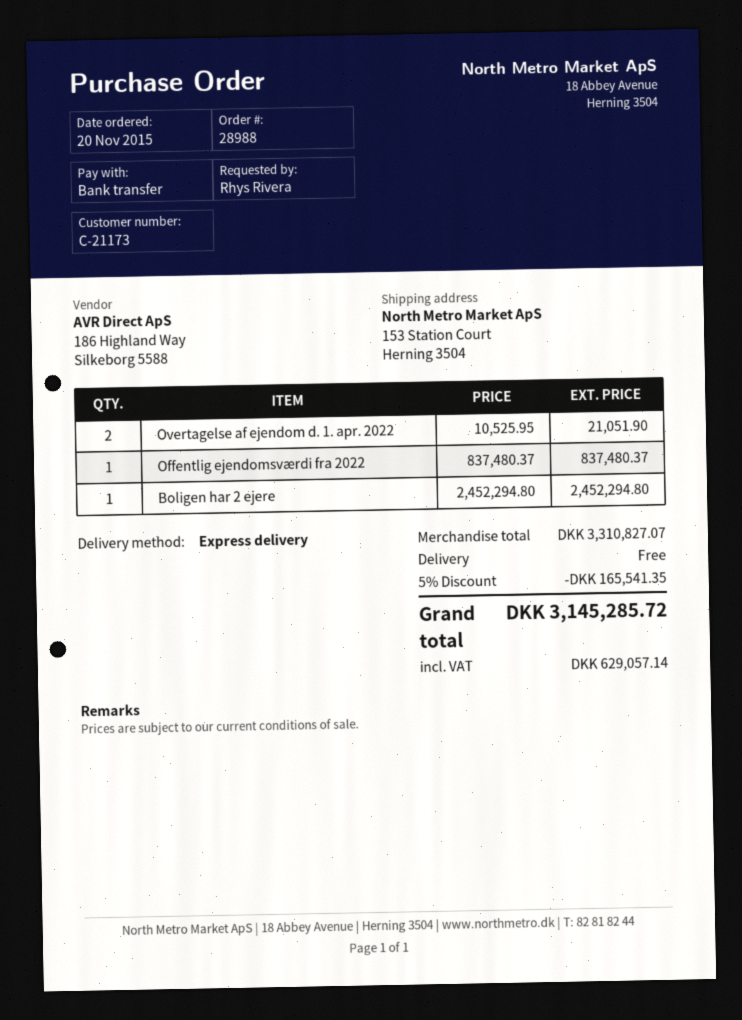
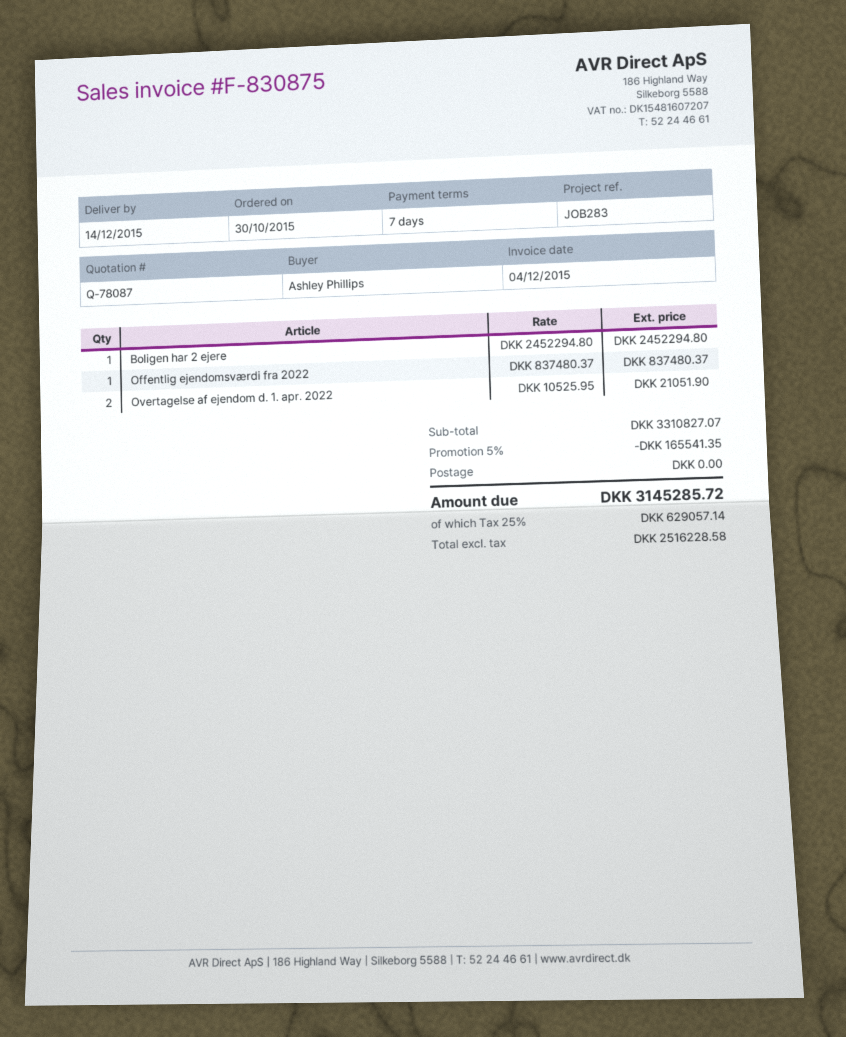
order date: 2015-11-20 -> 2015-10-30
ordered by: Rhys Rivera -> Ashley Phillips

